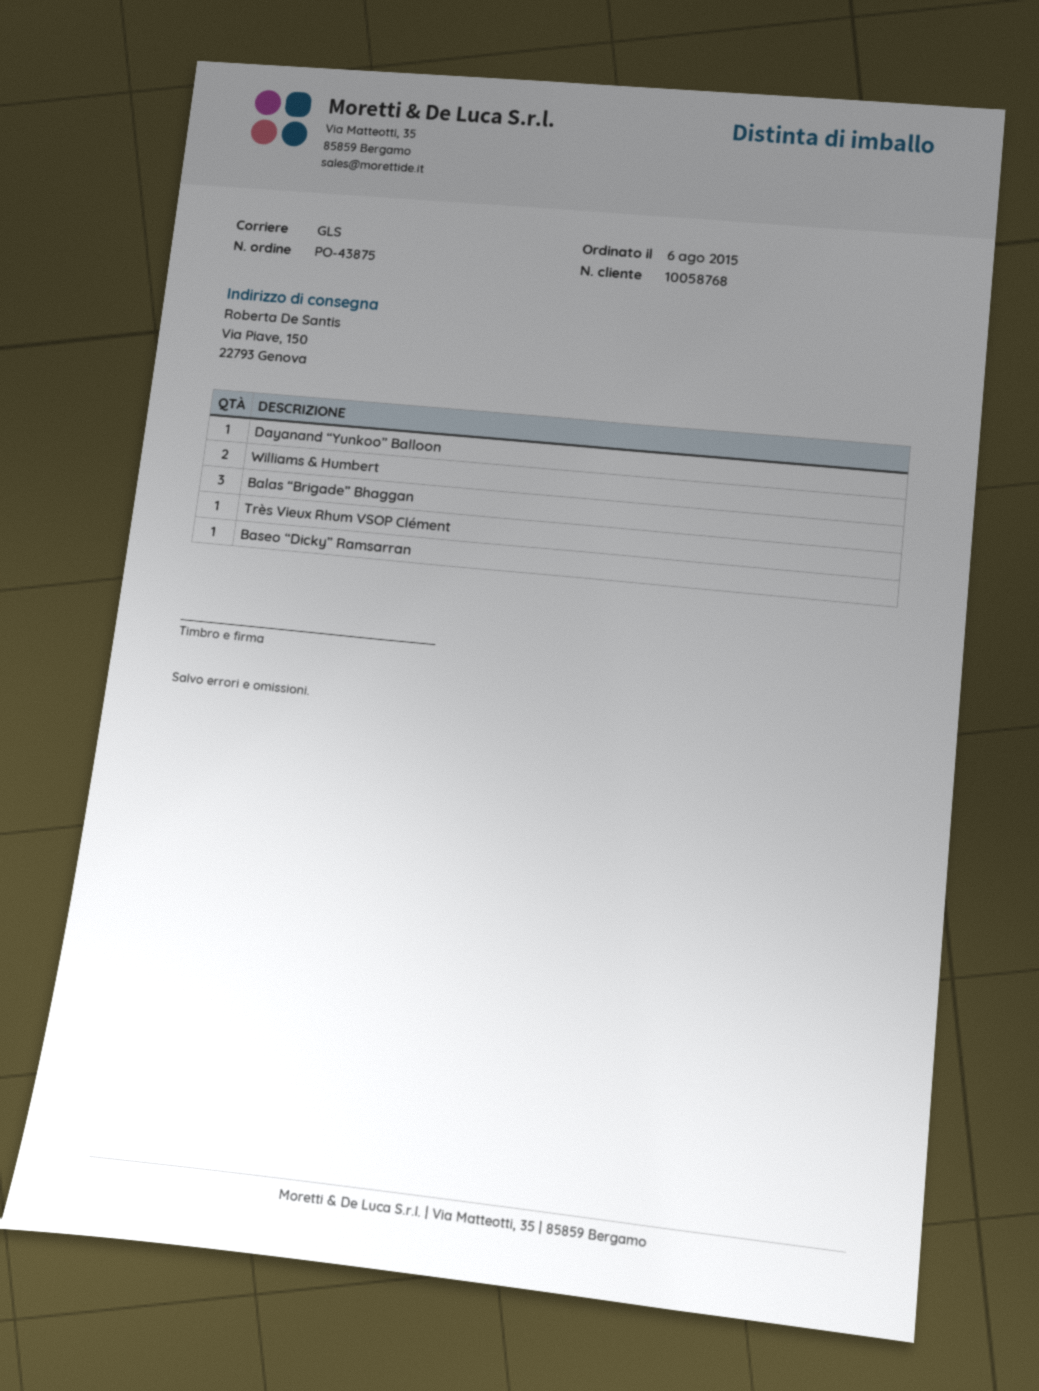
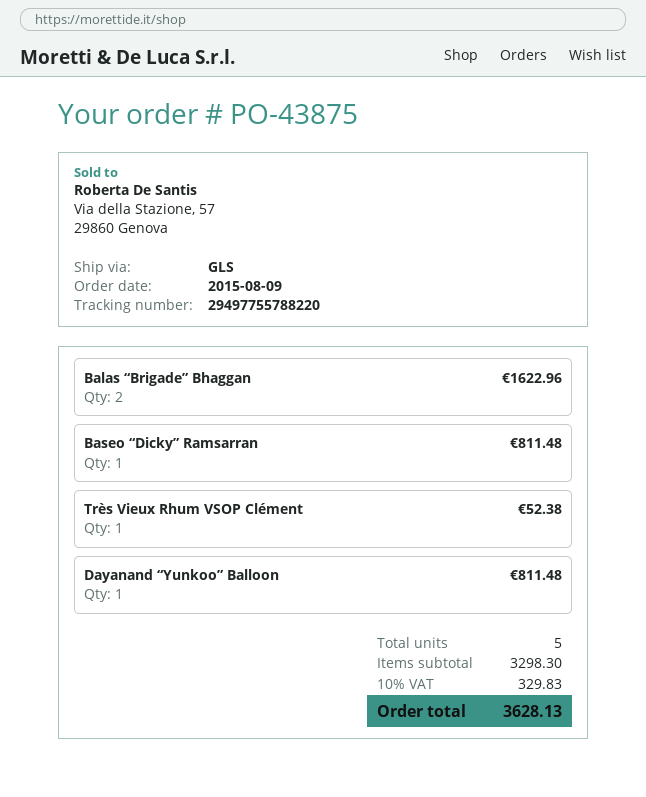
order date: 2015-08-06 -> 2015-08-09
Williams & Humbert: 2 -> none
Balas “Brigade” Bhaggan: 3 -> 2

